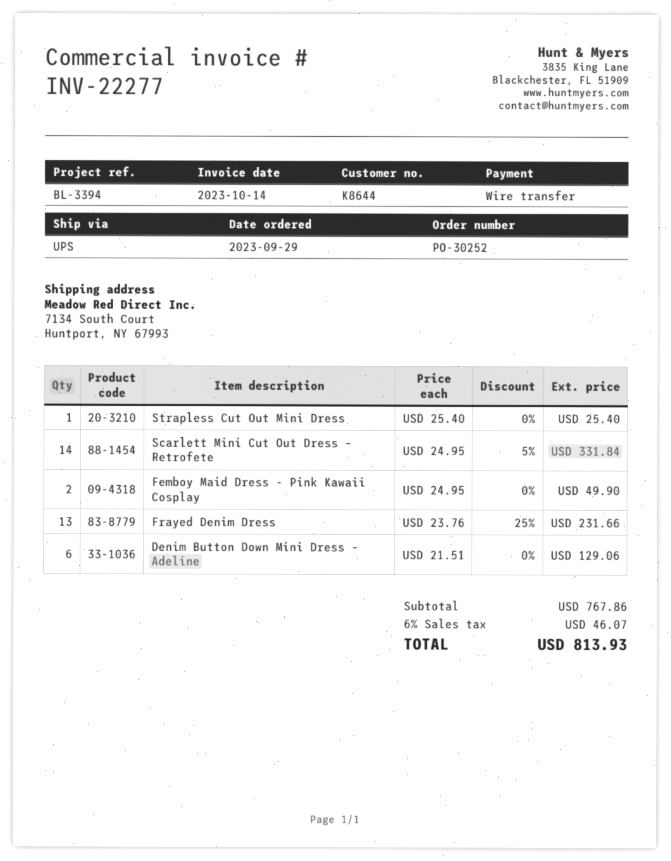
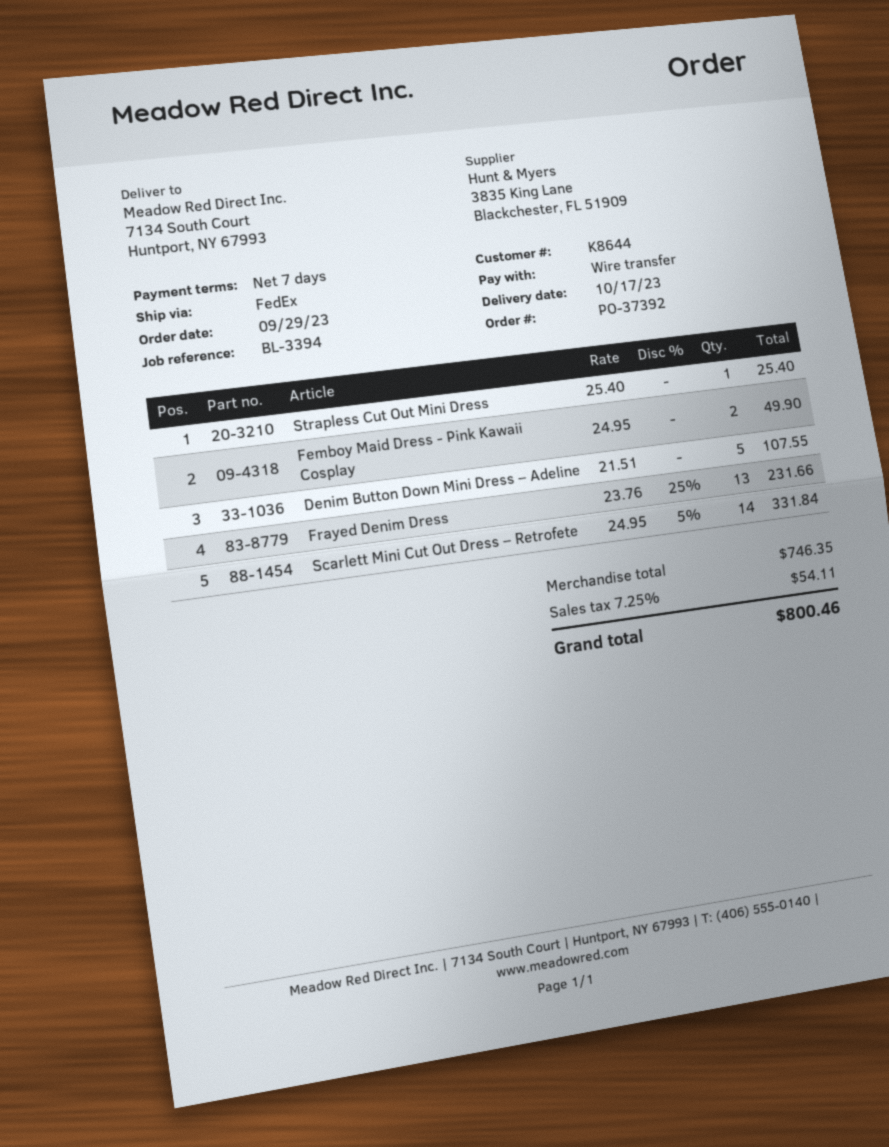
order number: PO-30252 -> PO-37392
shipping method: UPS -> FedEx
Denim Button Down Mini Dress – Adeline: 6 x 21.51 = 129.06 -> 5 x 21.51 = 107.55
subtotal: 767.86 -> 746.35
tax: 6% = 46.07 -> 7.25% = 54.11
total: 813.93 -> 800.46

